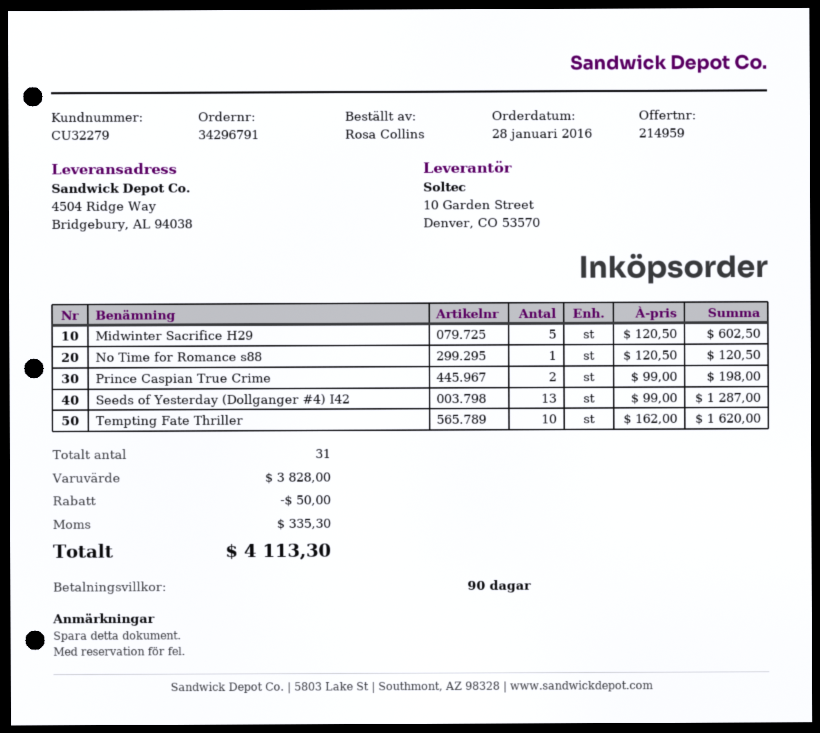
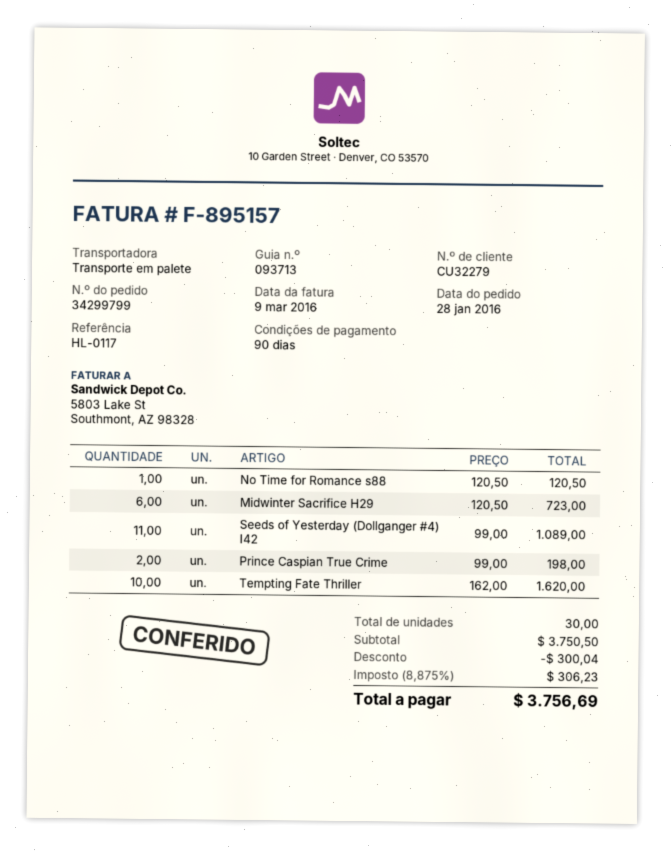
order number: 34296791 -> 34299799
Midwinter Sacrifice H29: 5 x 120.50 = 602.50 -> 6 x 120.50 = 723.00
Seeds of Yesterday (Dollganger #4) I42: 13 x 99.00 = 1287.00 -> 11 x 99.00 = 1089.00
total quantity: 31 -> 30
subtotal: 3828.00 -> 3750.50
discount: 50.00 -> 300.04
tax: 335.30 -> 306.23
total: 4113.30 -> 3756.69

